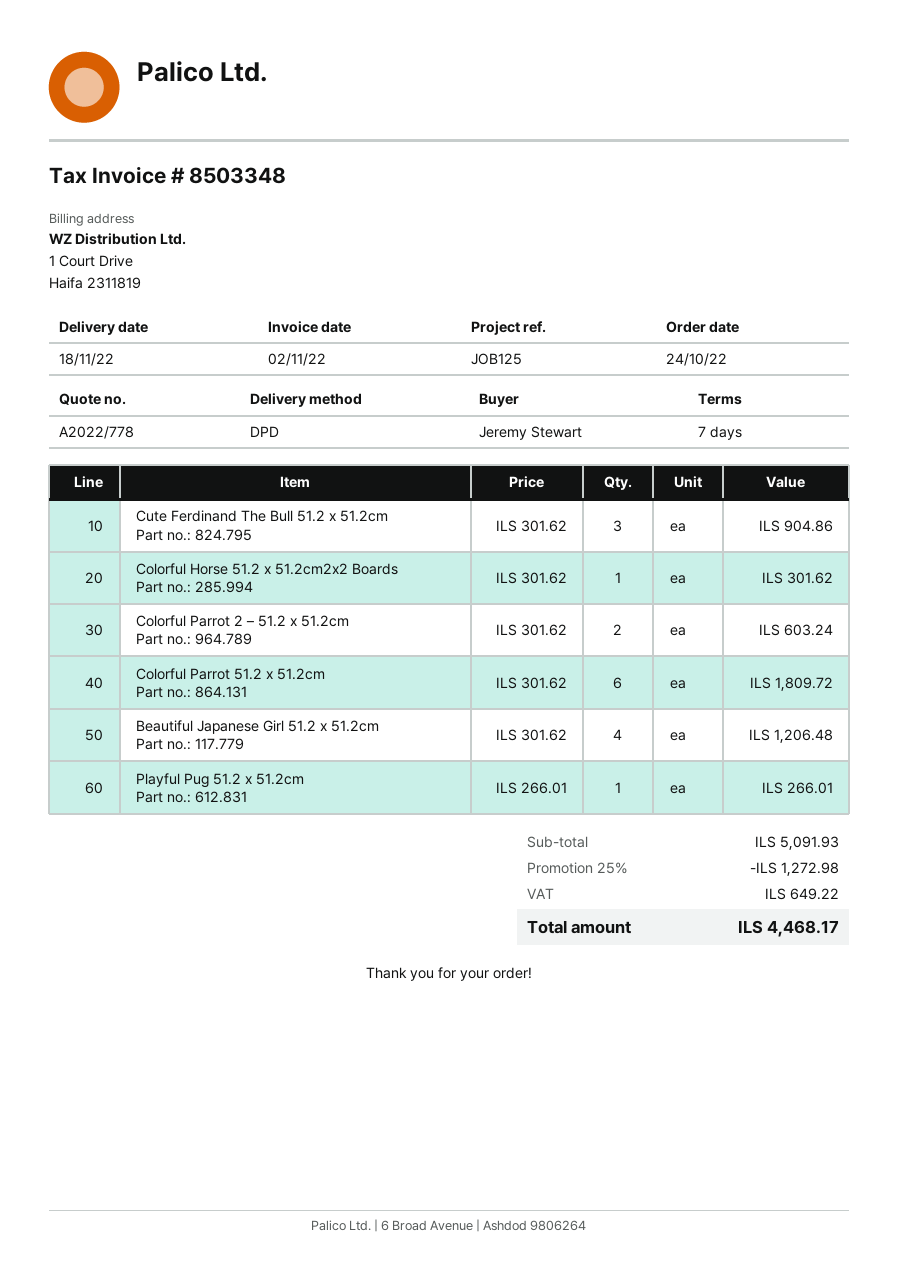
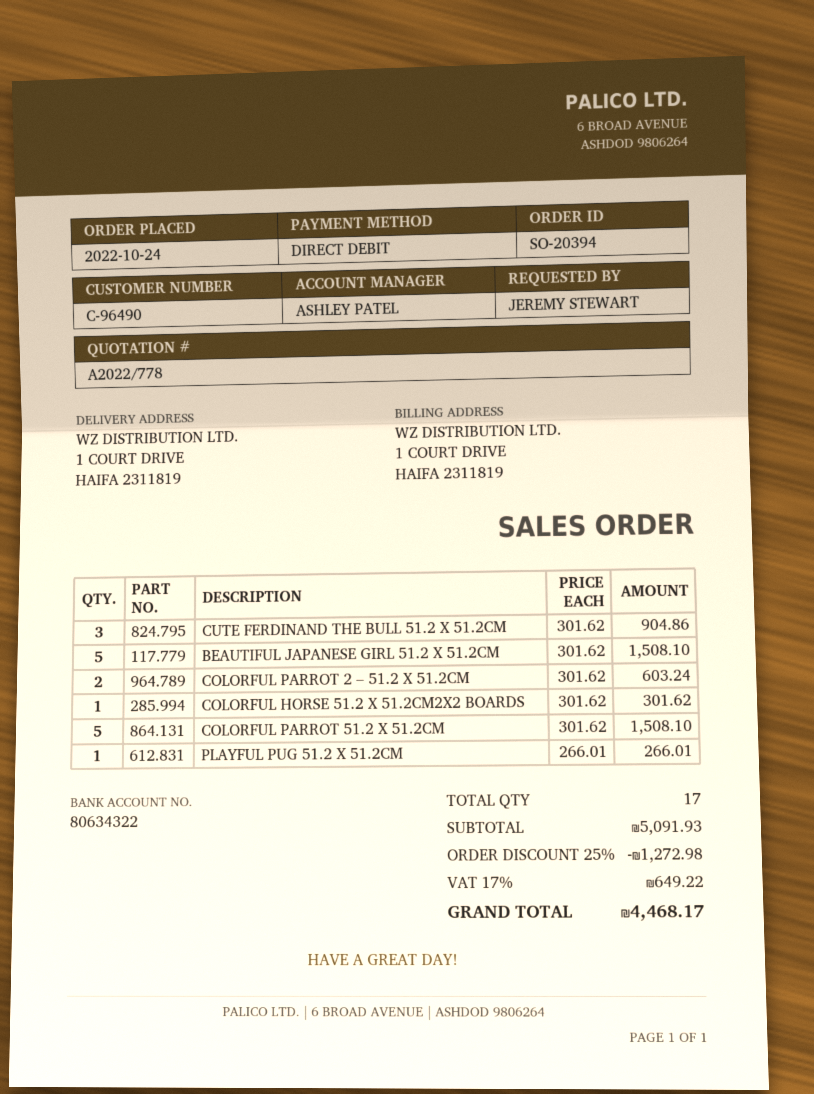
Colorful Parrot 51.2 x 51.2cm: 6 x 301.62 = 1809.72 -> 5 x 301.62 = 1508.10
Beautiful Japanese Girl 51.2 x 51.2cm: 4 x 301.62 = 1206.48 -> 5 x 301.62 = 1508.10

